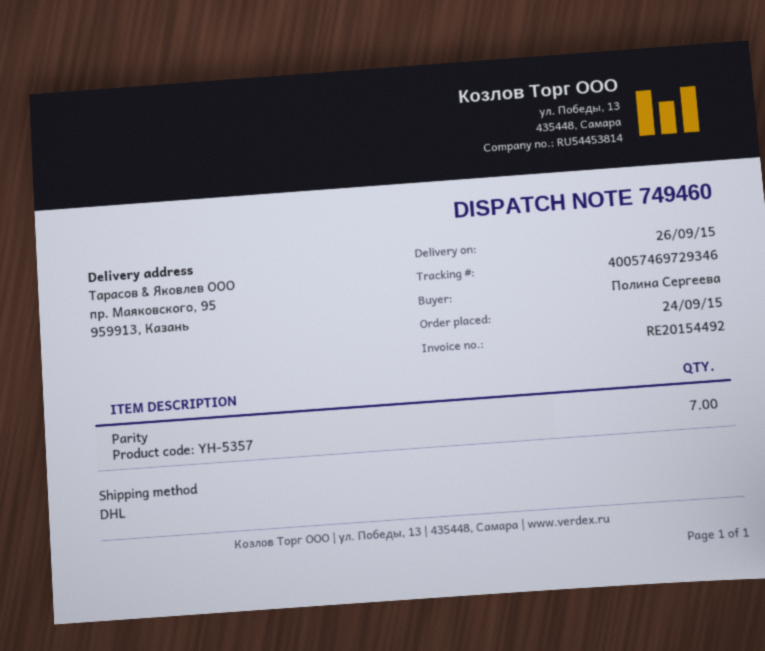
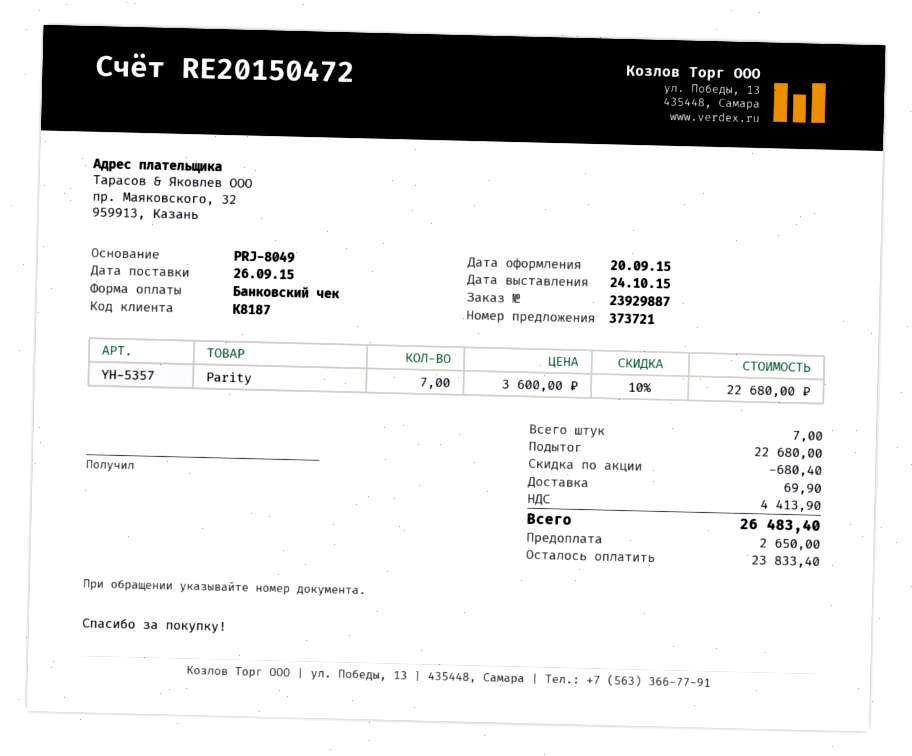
order date: 2015-09-24 -> 2015-09-20
invoice number: RE20154492 -> RE20150472

